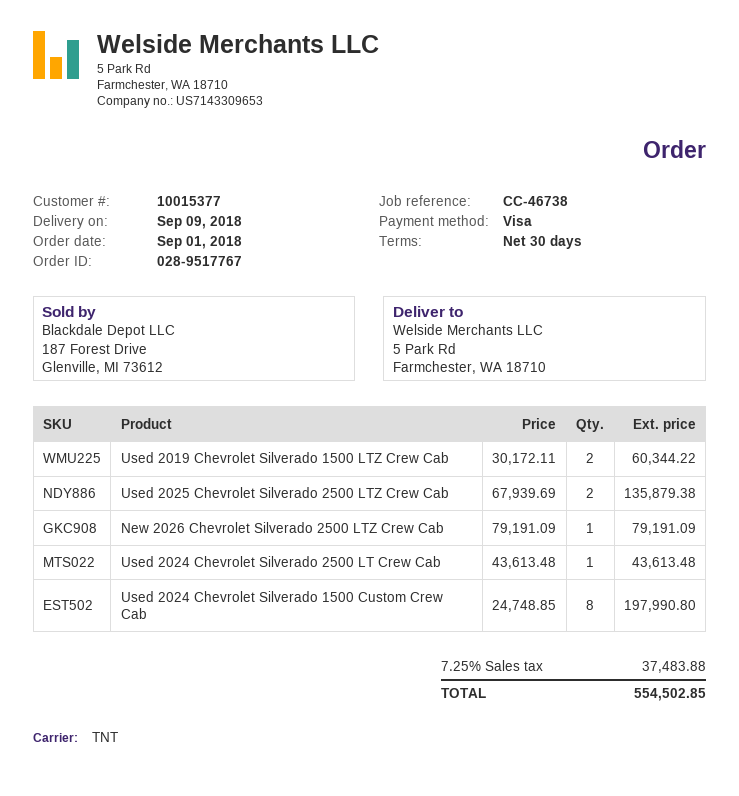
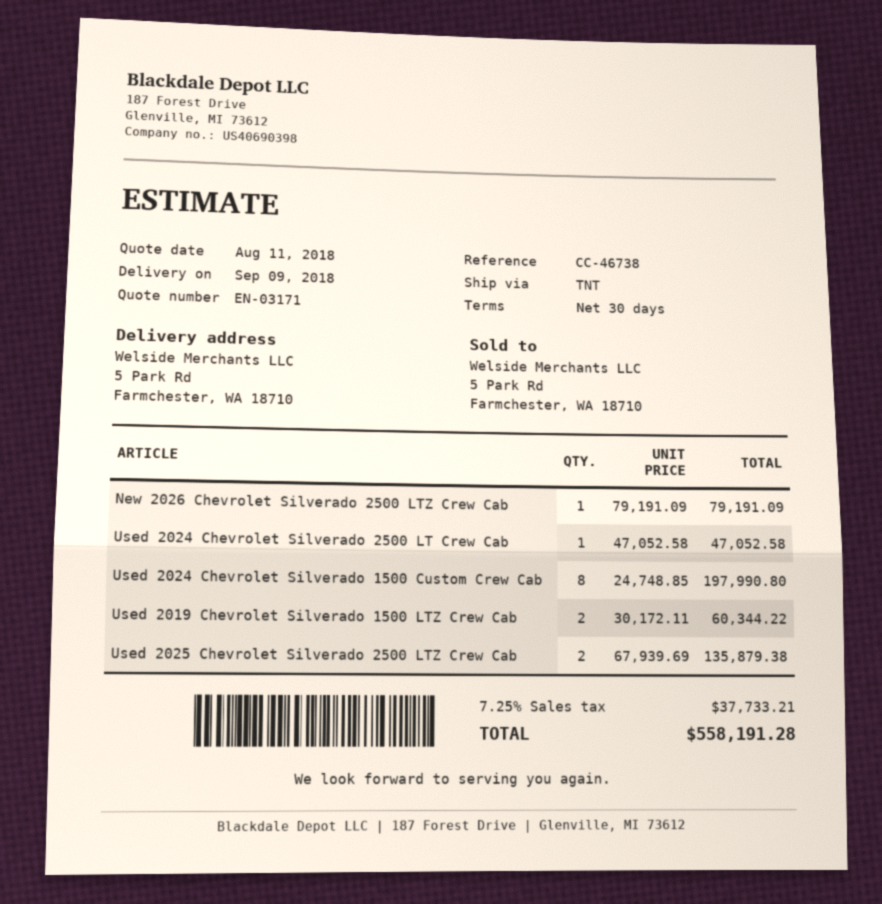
Used 2024 Chevrolet Silverado 2500 LT Crew Cab: 1 x 43613.48 = 43613.48 -> 1 x 47052.58 = 47052.58
tax: 7.25% = 37483.88 -> 7.25% = 37733.21
total: 554502.85 -> 558191.28

